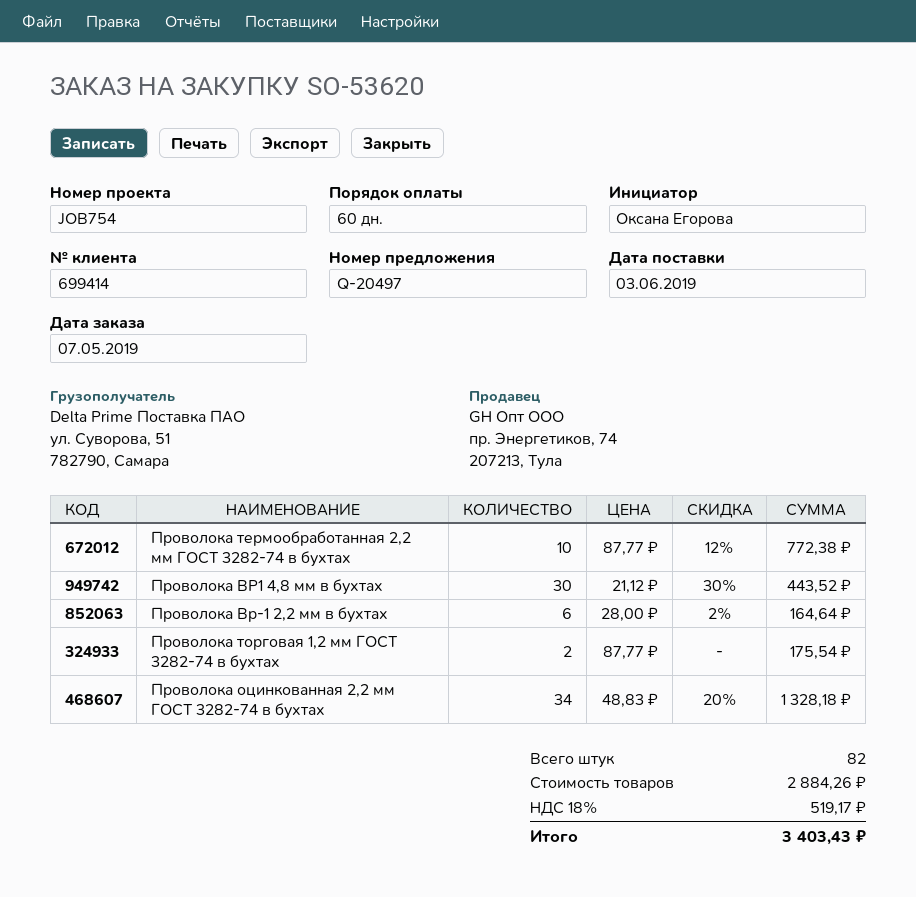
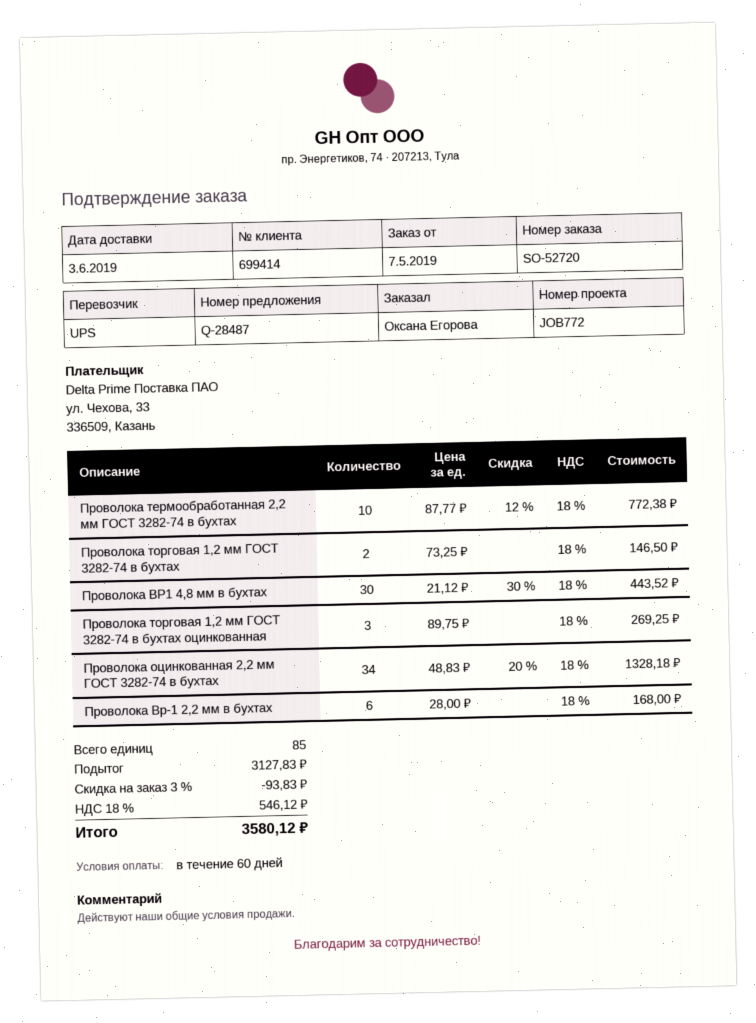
quote number: Q-20497 -> Q-28487
order number: SO-53620 -> SO-52720
reference: JOB754 -> JOB772
Проволока Вр-1 2,2 мм в бухтах: 6 x 28.00 - 2% = 164.64 -> 6 x 28.00 = 168.00
Проволока торговая 1,2 мм ГОСТ 3282-74 в бухтах: 2 x 87.77 = 175.54 -> 2 x 73.25 = 146.50
Проволока торговая 1,2 мм ГОСТ 3282-74 в бухтах оцинкованная: none -> 3 x 89.75 = 269.25
total quantity: 82 -> 85
subtotal: 2884.26 -> 3127.83
discount: none -> 3% = 93.83
tax: 18% = 519.17 -> 18% = 546.12
total: 3403.43 -> 3580.12

